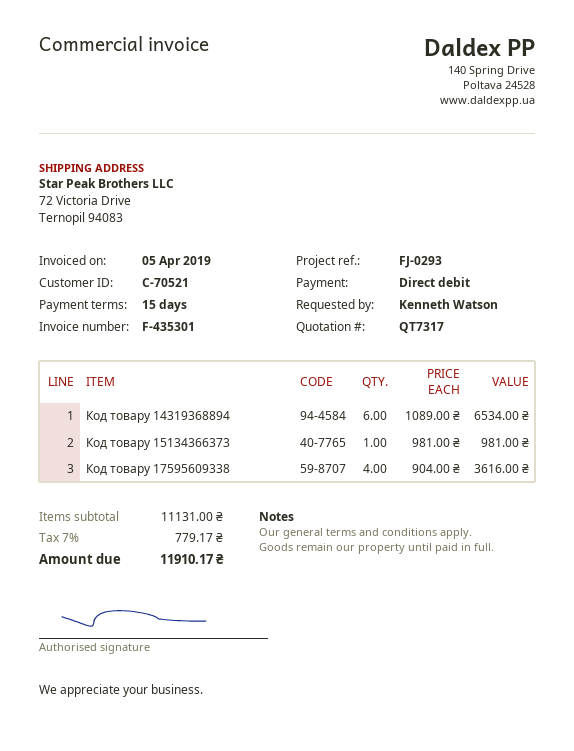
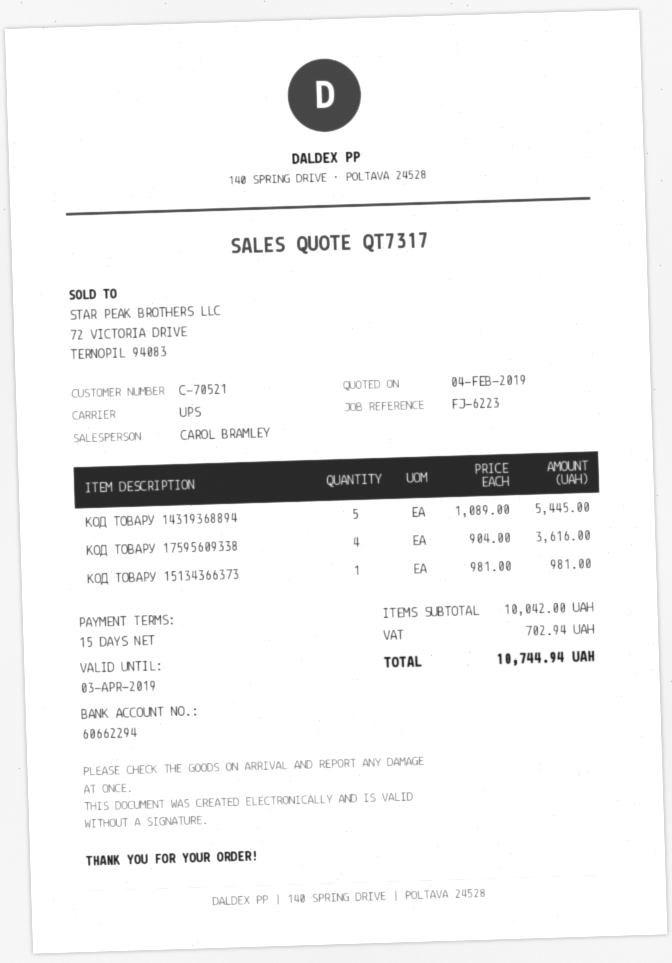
reference: FJ-0293 -> FJ-6223
Код товару 14319368894: 6 x 1089.00 = 6534.00 -> 5 x 1089.00 = 5445.00
subtotal: 11131.00 -> 10042.00
tax: 779.17 -> 702.94
total: 11910.17 -> 10744.94

